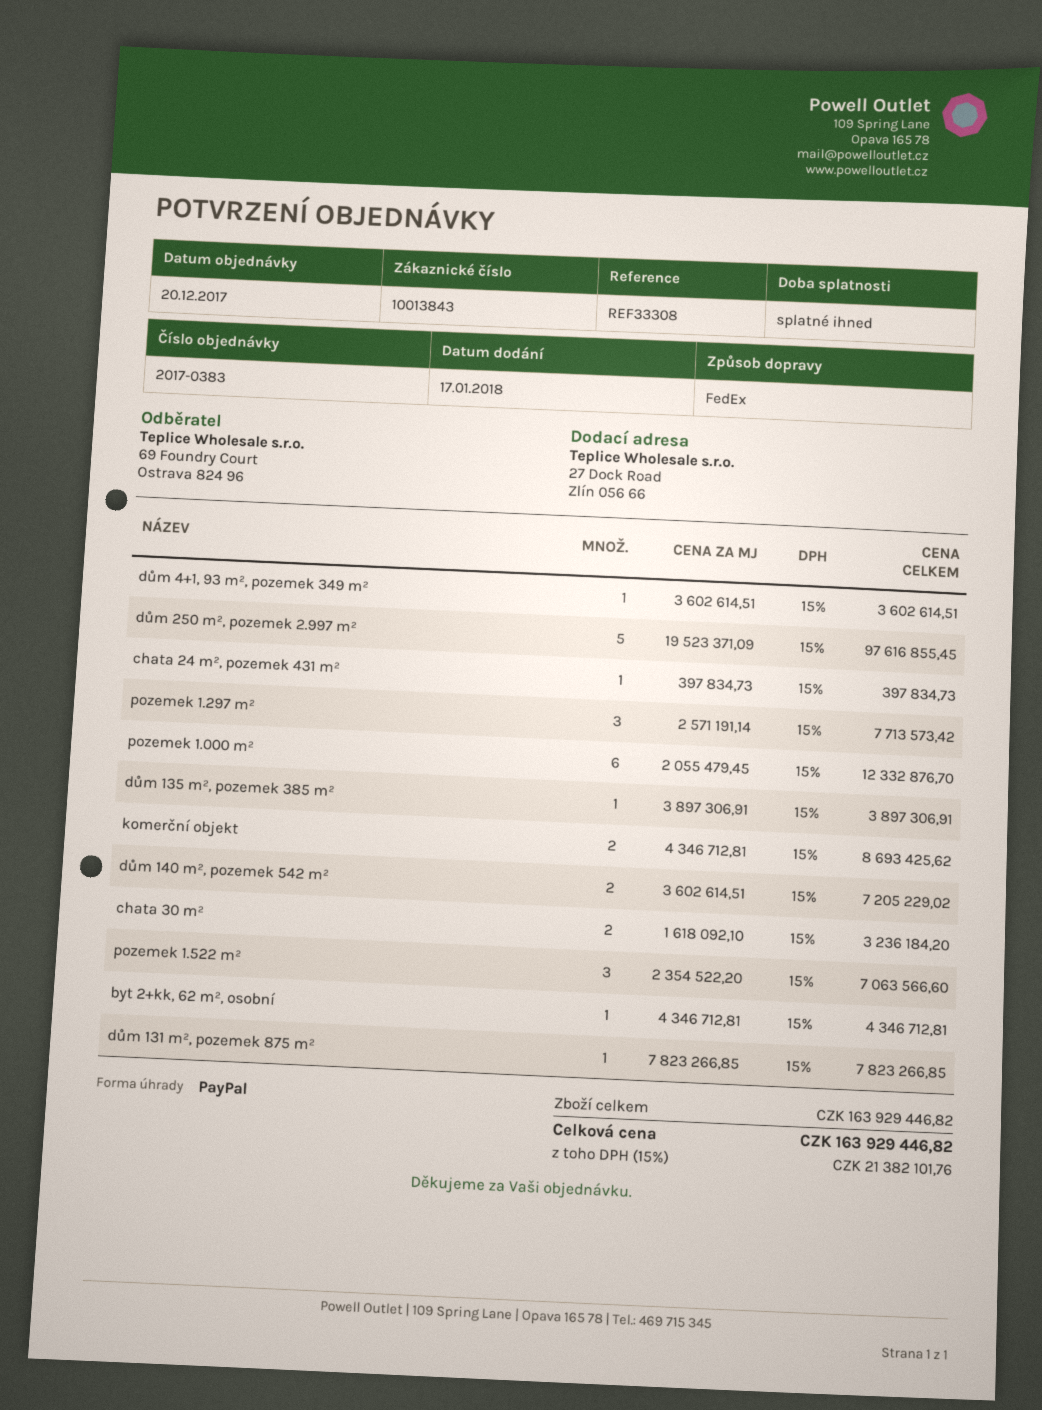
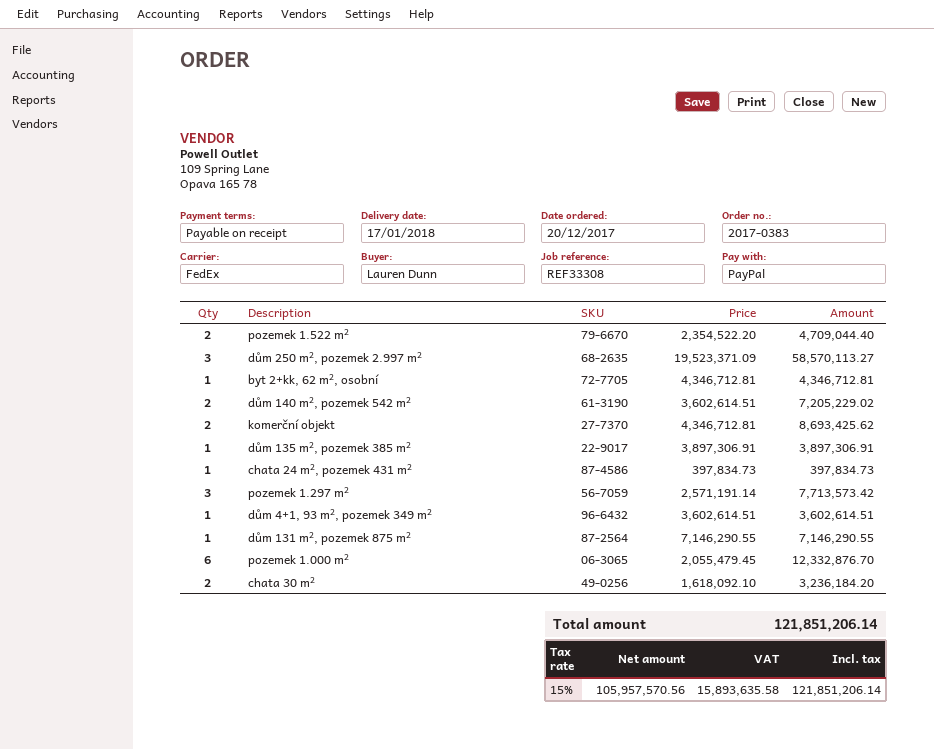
dům 250 m², pozemek 2.997 m²: 5 x 19523371.09 = 97616855.45 -> 3 x 19523371.09 = 58570113.27
pozemek 1.522 m²: 3 x 2354522.20 = 7063566.60 -> 2 x 2354522.20 = 4709044.40
dům 131 m², pozemek 875 m²: 1 x 7823266.85 = 7823266.85 -> 1 x 7146290.55 = 7146290.55
tax: 15% = 21382101.76 -> 15% = 15893635.58
total: 163929446.82 -> 121851206.14

